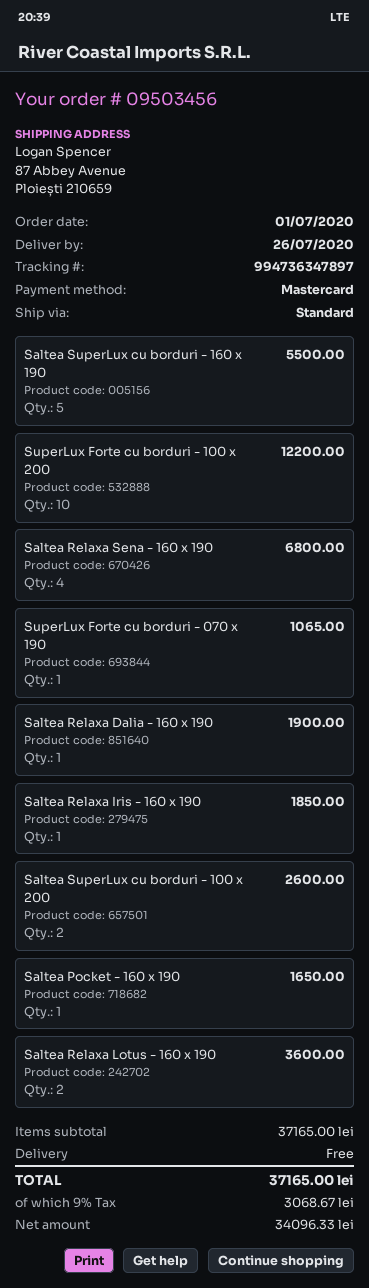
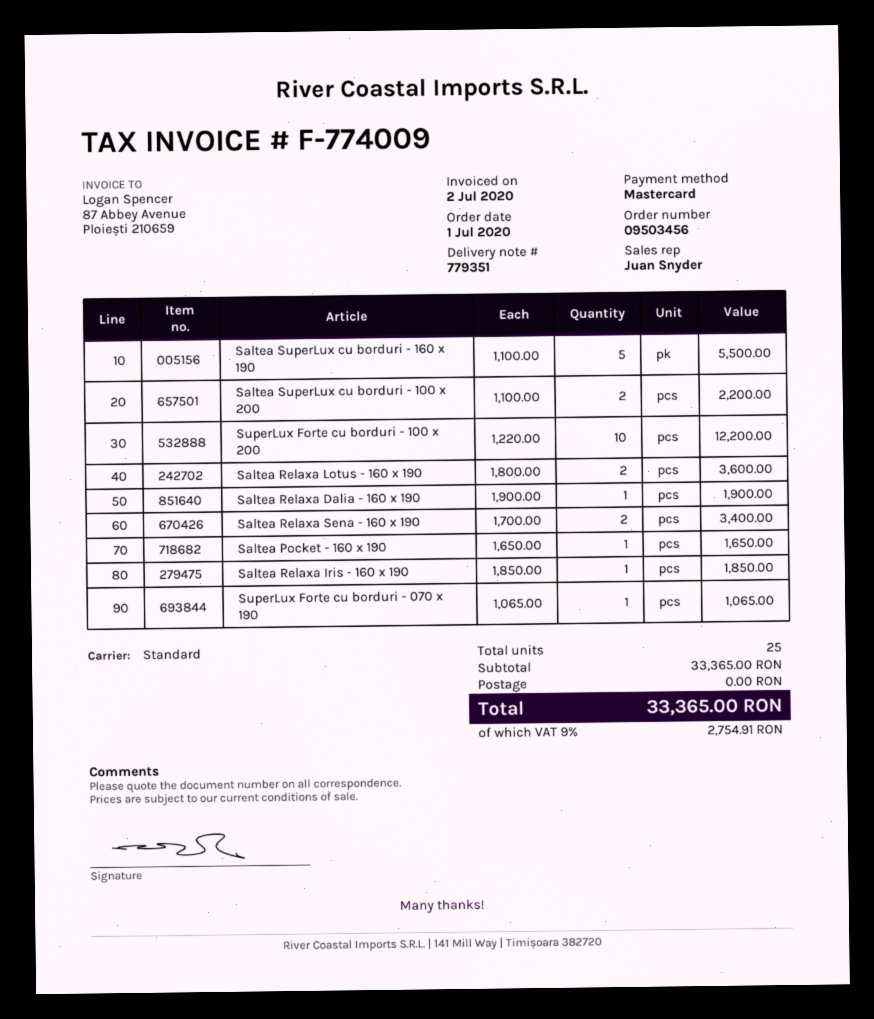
Saltea Relaxa Sena - 160 x 190: 4 for 6800.00 -> 2 for 3400.00
Saltea SuperLux cu borduri - 100 x 200: 2 for 2600.00 -> 2 for 2200.00
subtotal: 37165.00 -> 33365.00
tax: 9% = 3068.67 -> 9% = 2754.91
total: 37165.00 -> 33365.00

